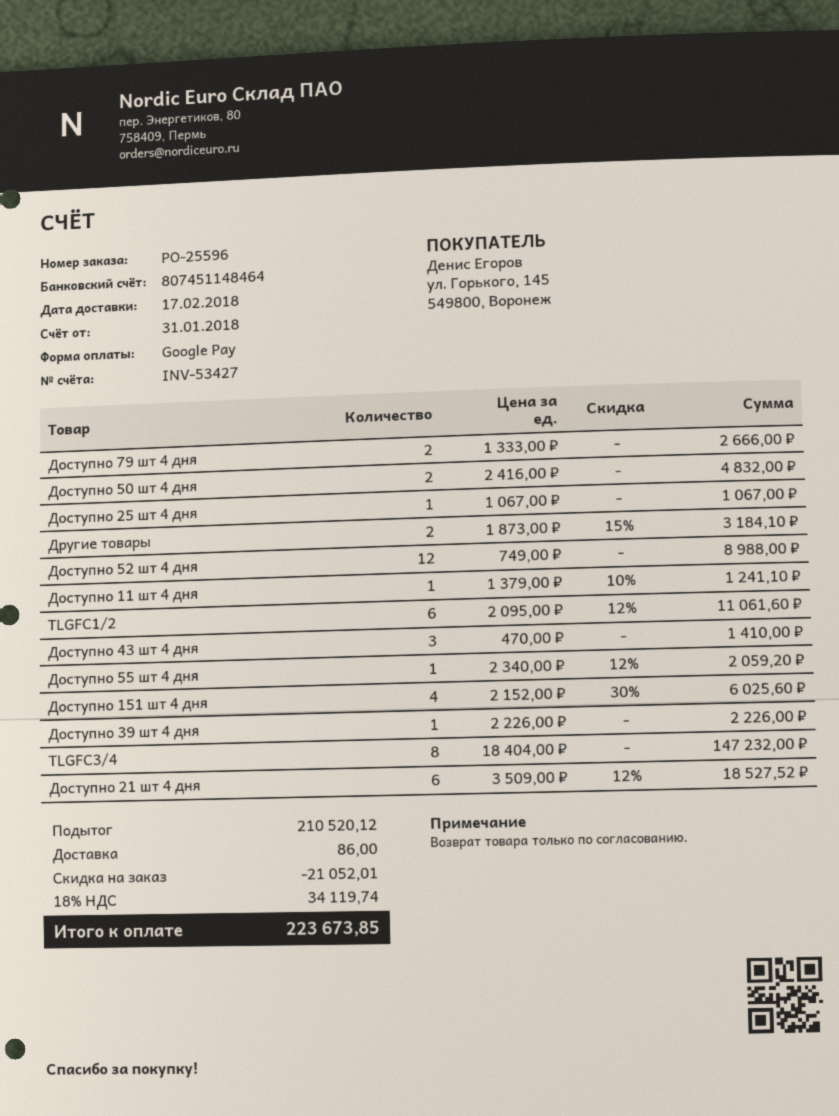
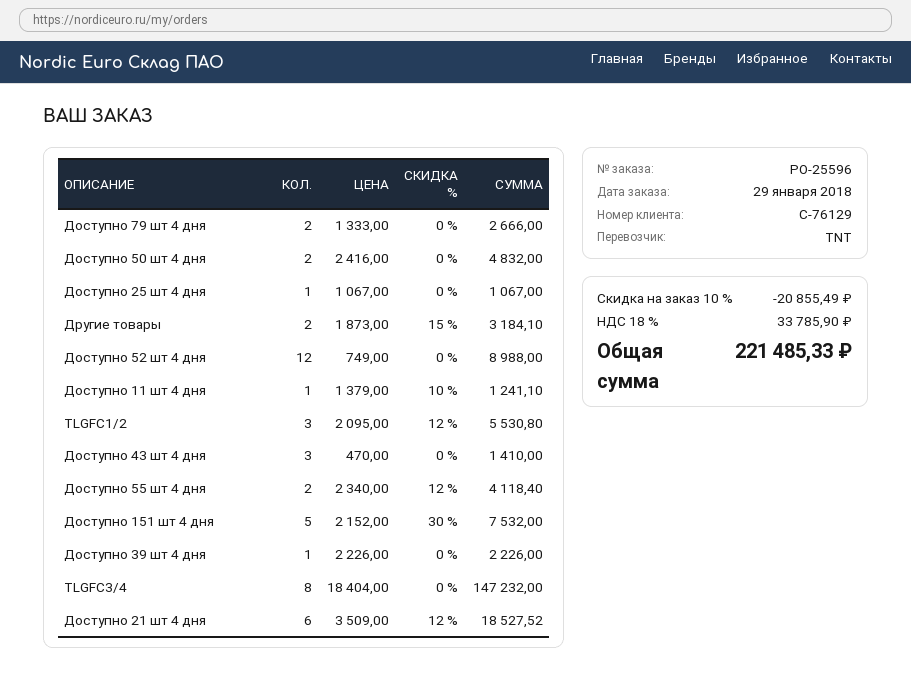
TLGFC1/2: 6 x 2095.00 - 12% = 11061.60 -> 3 x 2095.00 - 12% = 5530.80
Доступно 55 шт 4 дня: 1 x 2340.00 - 12% = 2059.20 -> 2 x 2340.00 - 12% = 4118.40
Доступно 151 шт 4 дня: 4 x 2152.00 - 30% = 6025.60 -> 5 x 2152.00 - 30% = 7532.00
discount: 21052.01 -> 20855.49
shipping: 86.00 -> none
tax: 18% = 34119.74 -> 18% = 33785.90
total: 223673.85 -> 221485.33

